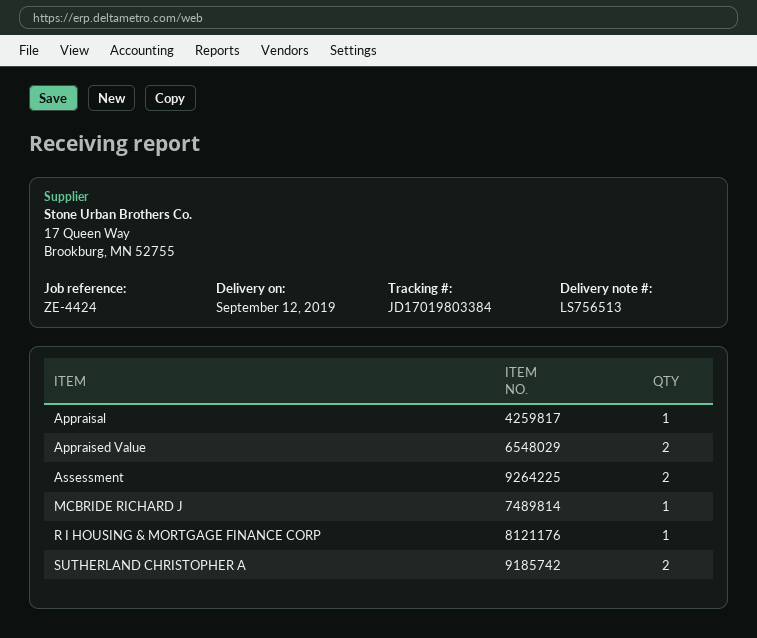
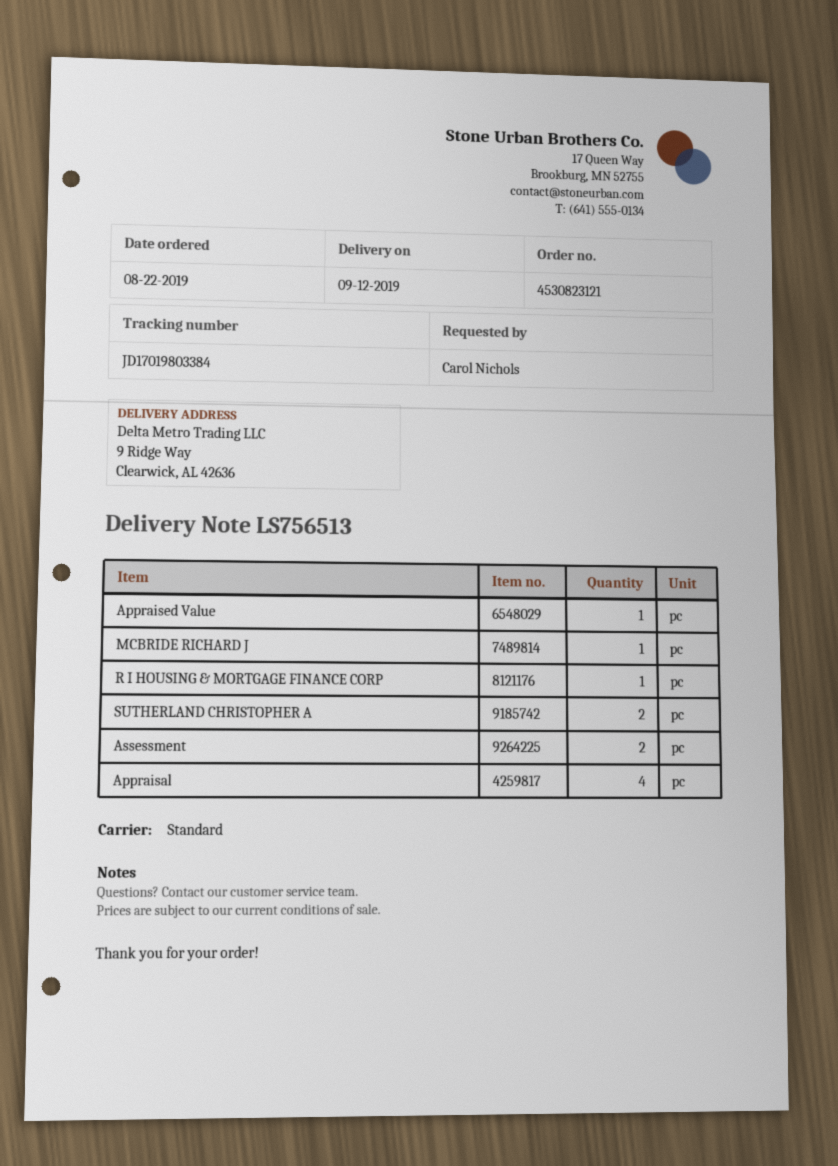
Appraisal: 1 -> 4
Appraised Value: 2 -> 1

